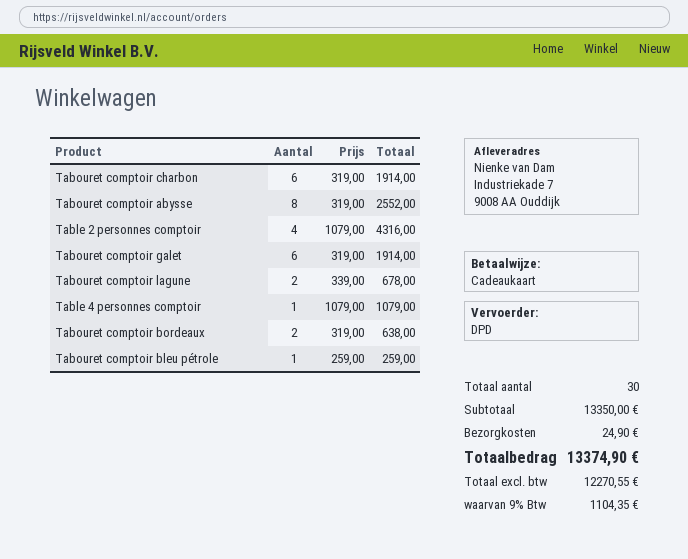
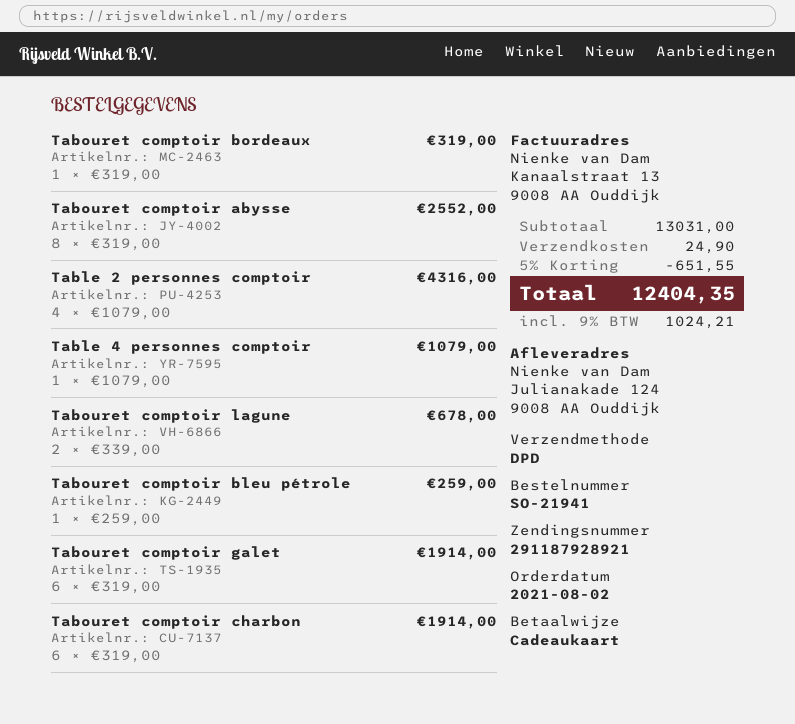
ship to: Industriekade 7, 9008 AA Ouddijk -> Julianakade 124, 9008 AA Ouddijk
Tabouret comptoir bordeaux: 2 x 319.00 = 638.00 -> 1 x 319.00 = 319.00
subtotal: 13350.00 -> 13031.00
discount: none -> 5% = 651.55
tax: 9% = 1104.35 -> 9% = 1024.21
total: 13374.90 -> 12404.35

